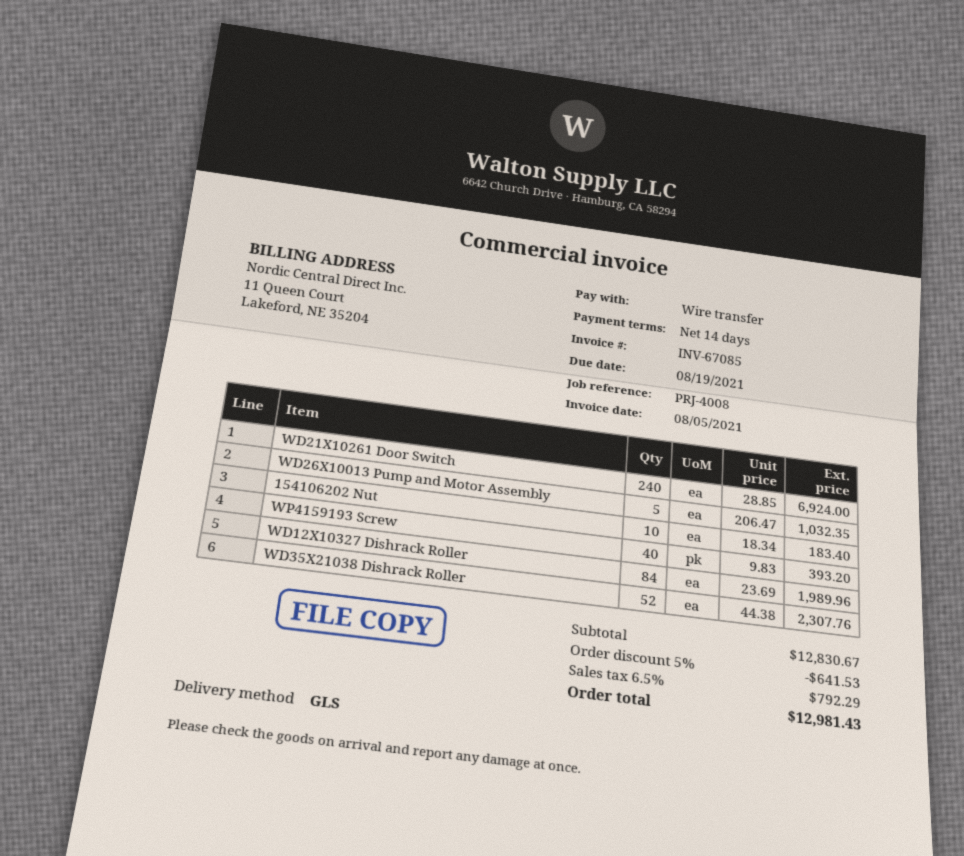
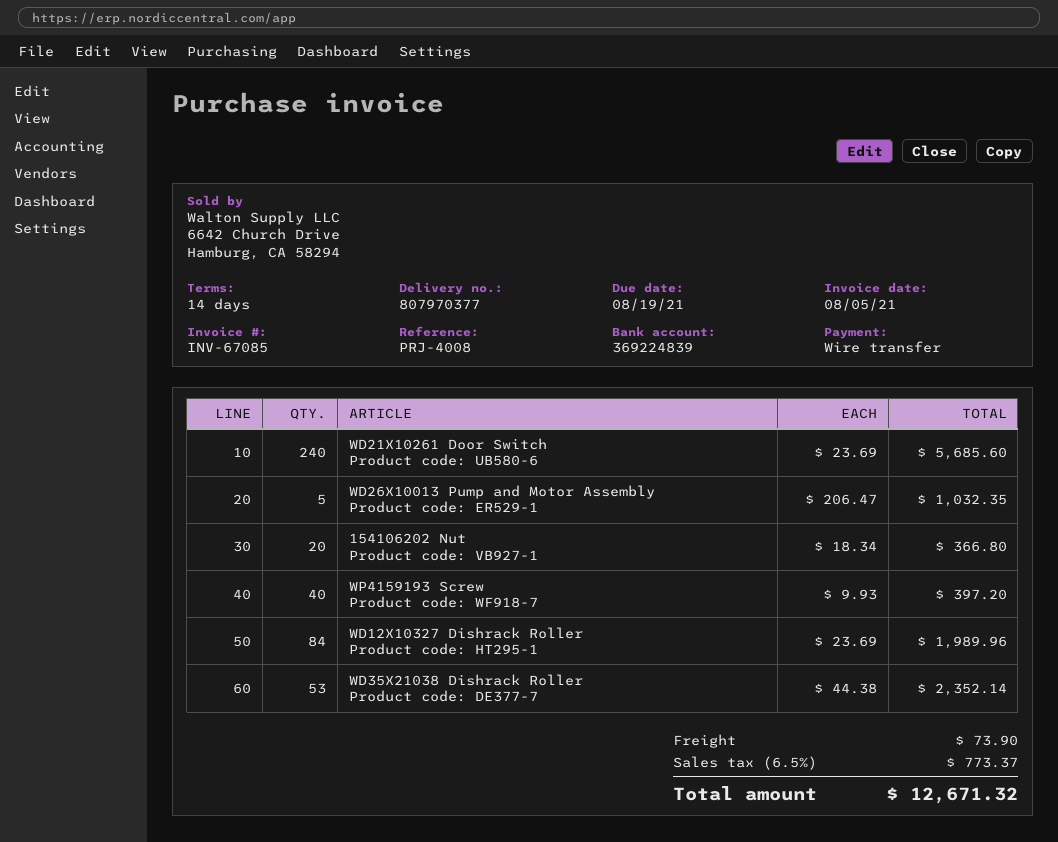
WD21X10261 Door Switch: 240 x 28.85 = 6924.00 -> 240 x 23.69 = 5685.60
154106202 Nut: 10 x 18.34 = 183.40 -> 20 x 18.34 = 366.80
WP4159193 Screw: 40 x 9.83 = 393.20 -> 40 x 9.93 = 397.20
WD35X21038 Dishrack Roller: 52 x 44.38 = 2307.76 -> 53 x 44.38 = 2352.14
discount: 5% = 641.53 -> none
shipping: none -> 73.90
tax: 6.5% = 792.29 -> 6.5% = 773.37
total: 12981.43 -> 12671.32

